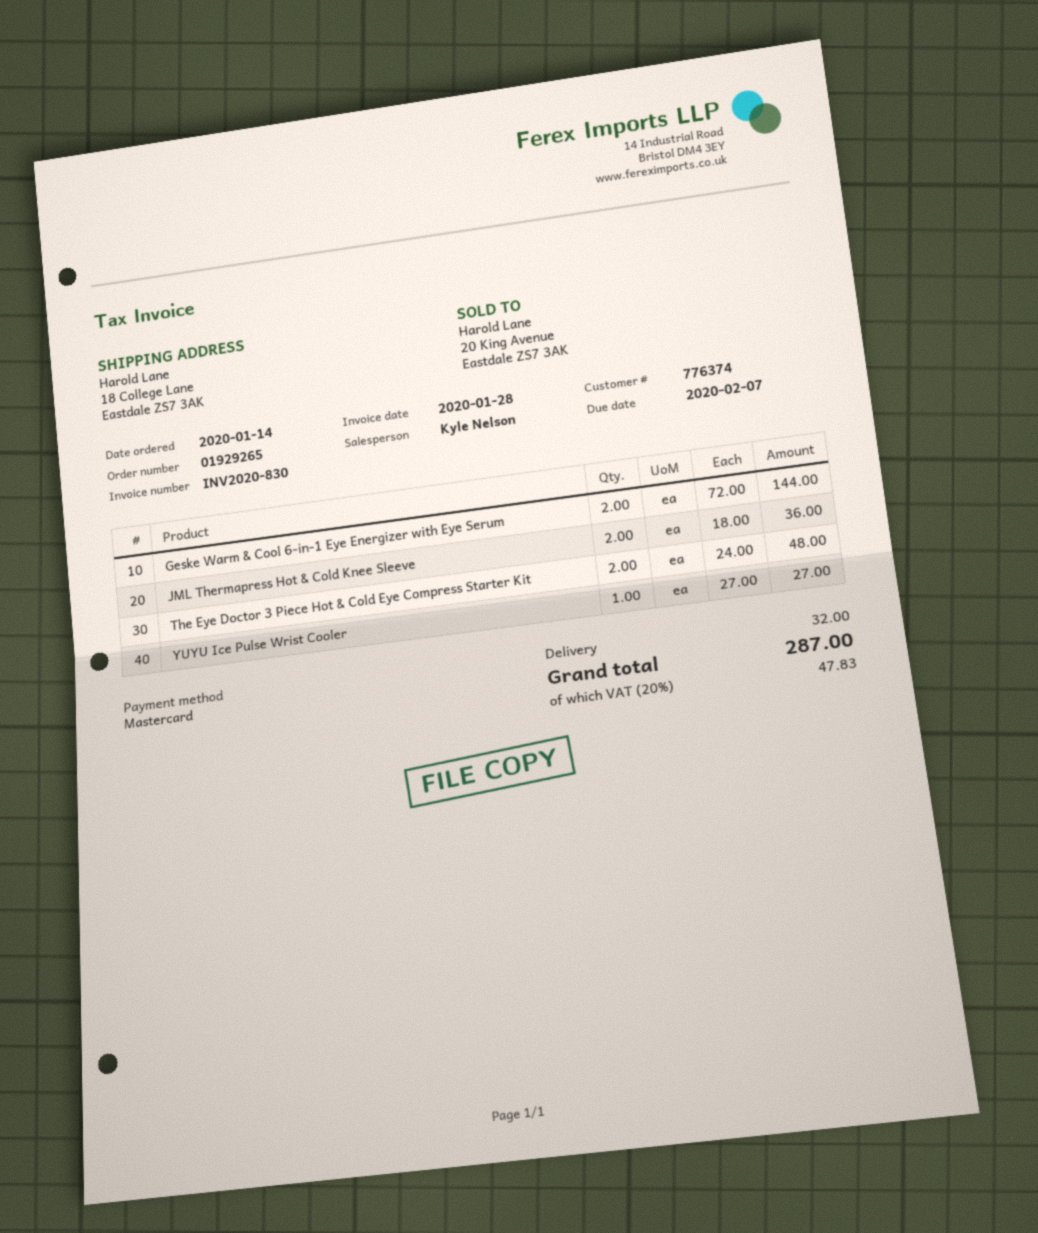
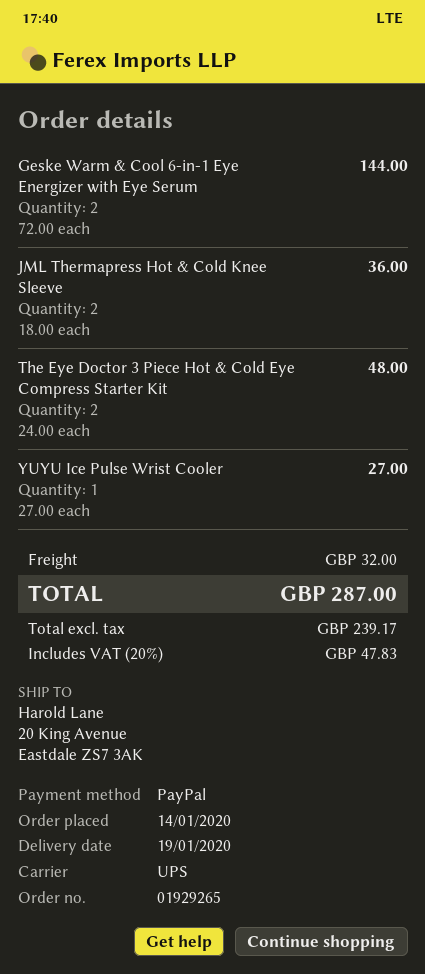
payment method: Mastercard -> PayPal
ship to: 18 College Lane, Eastdale ZS7 3AK -> 20 King Avenue, Eastdale ZS7 3AK

